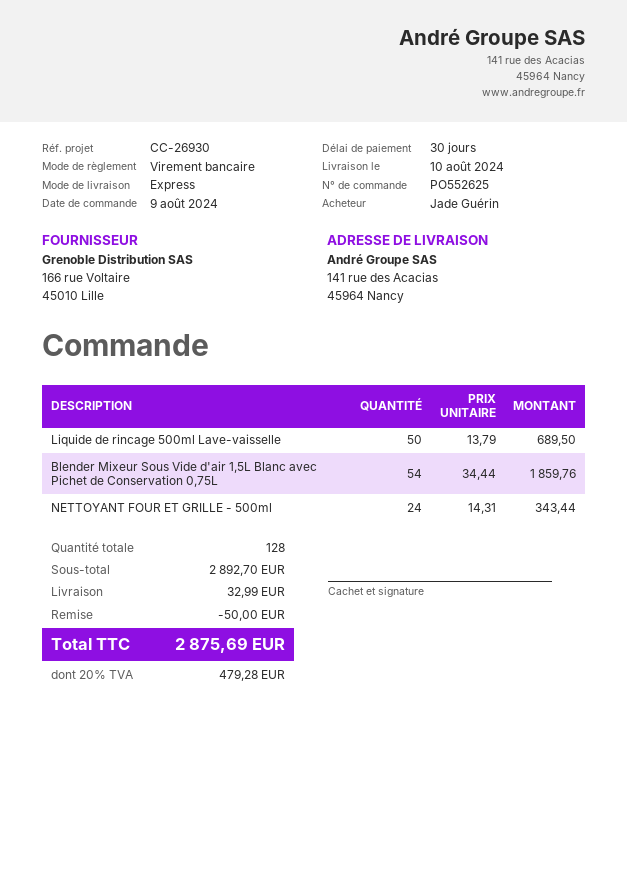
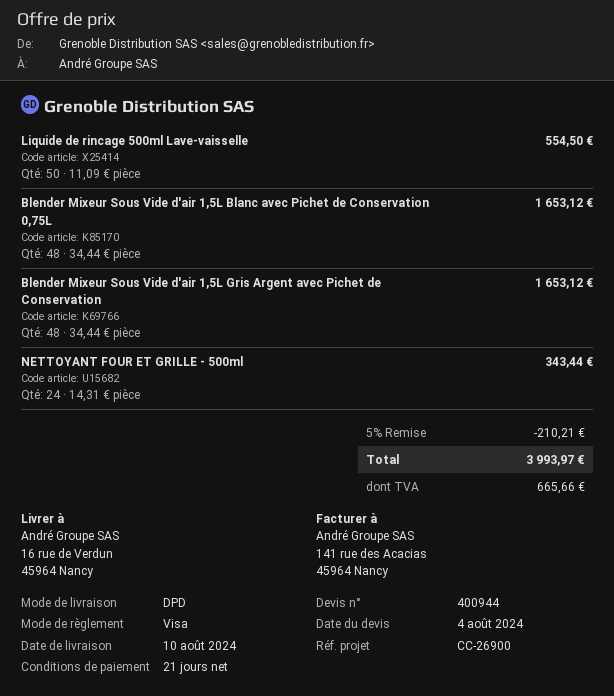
payment terms: 30 days -> 21 days
reference: CC-26930 -> CC-26900
payment method: bank transfer -> Visa
shipping method: express -> DPD
ship to: 141 rue des Acacias, 45964 Nancy -> 16 rue de Verdun, 45964 Nancy
Liquide de rincage 500ml Lave-vaisselle: 50 x 13.79 = 689.50 -> 50 x 11.09 = 554.50
Blender Mixeur Sous Vide d'air 1,5L Blanc avec Pichet de Conservation 0,75L: 54 x 34.44 = 1859.76 -> 48 x 34.44 = 1653.12
Blender Mixeur Sous Vide d'air 1,5L Gris Argent avec Pichet de Conservation: none -> 48 x 34.44 = 1653.12
discount: 50.00 -> 210.21
shipping: 32.99 -> none
tax: 479.28 -> 665.66
total: 2875.69 -> 3993.97

